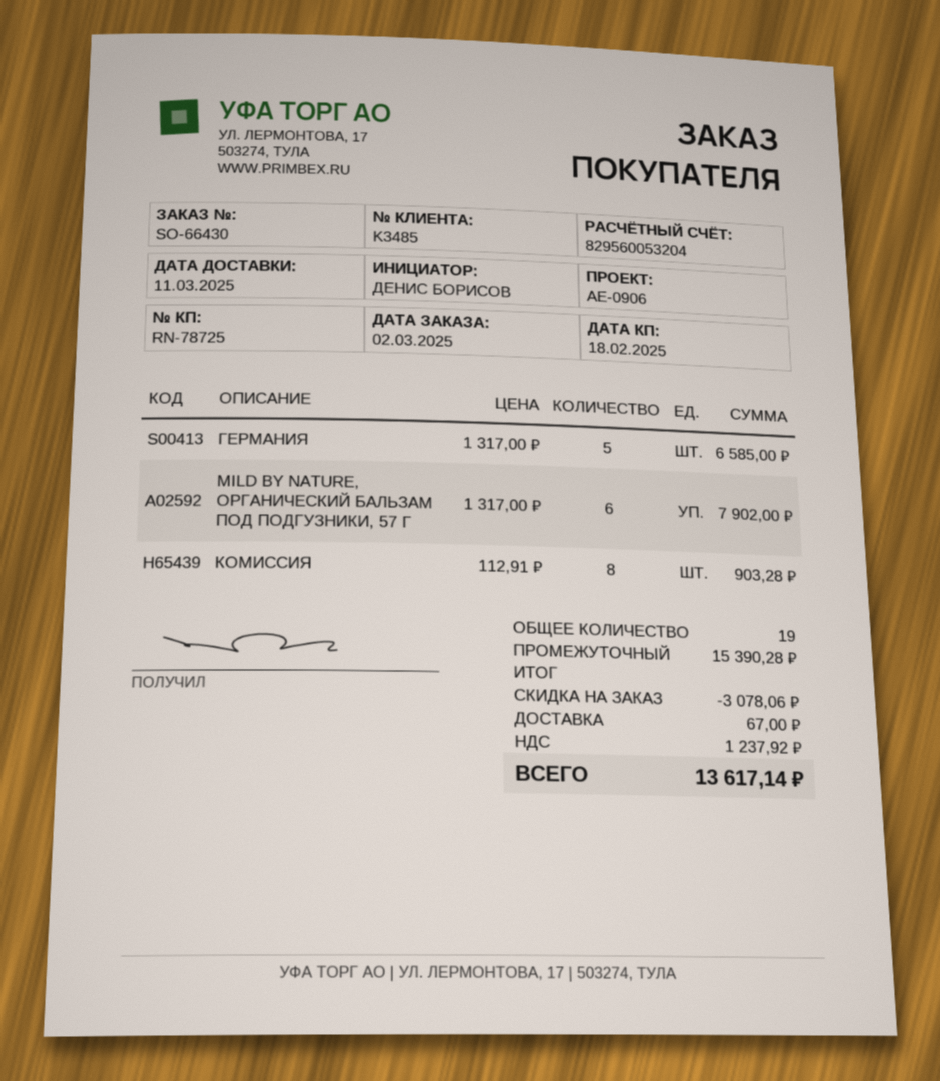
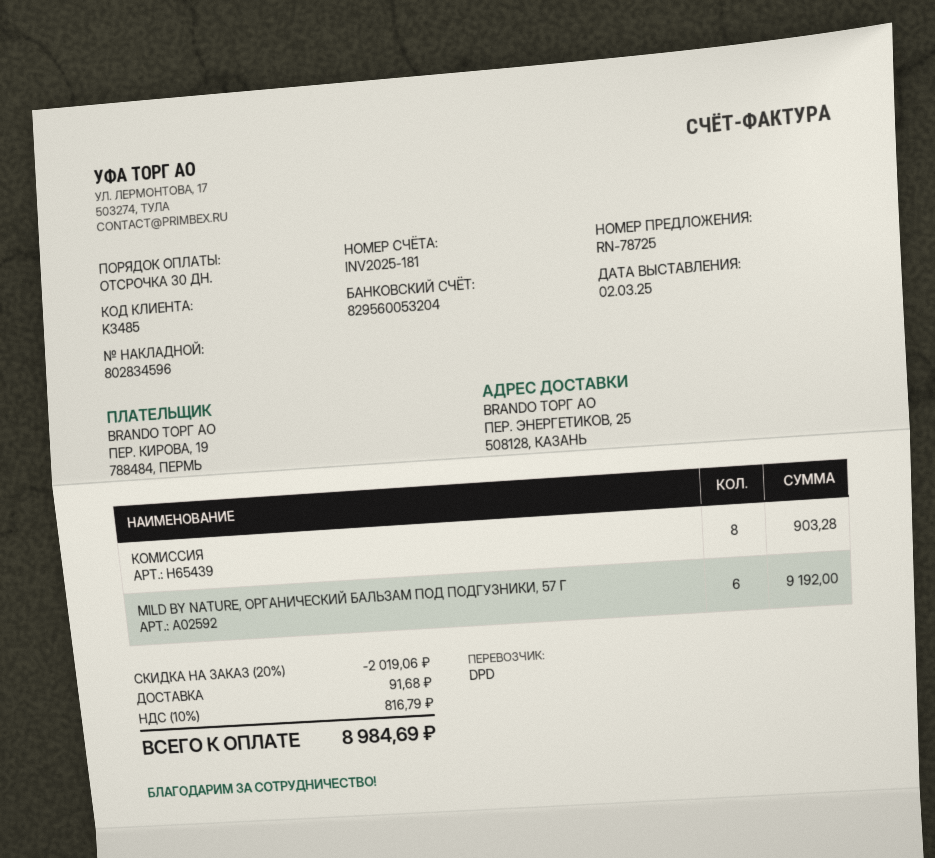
ГЕРМАНИЯ: 5 for 6585.00 -> none
MILD BY NATURE, ОРГАНИЧЕСКИЙ БАЛЬЗАМ ПОД ПОДГУЗНИКИ, 57 Г: 6 for 7902.00 -> 6 for 9192.00
discount: 3078.06 -> 2019.06
shipping: 67.00 -> 91.68
tax: 1237.92 -> 816.79
total: 13617.14 -> 8984.69

